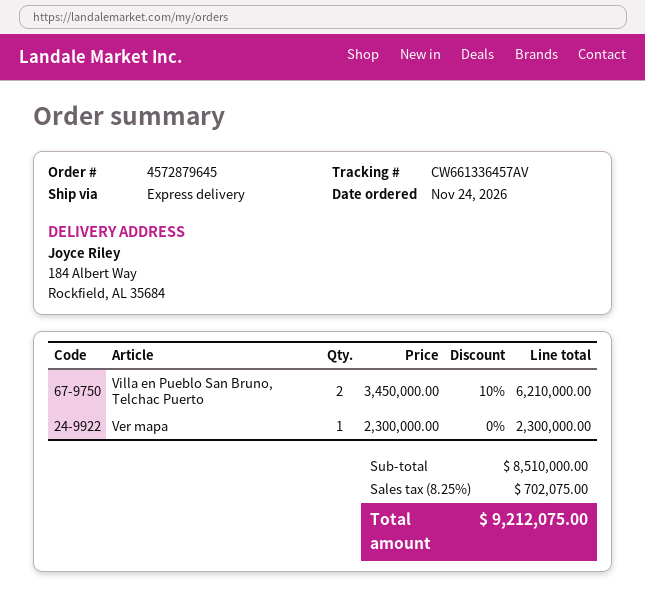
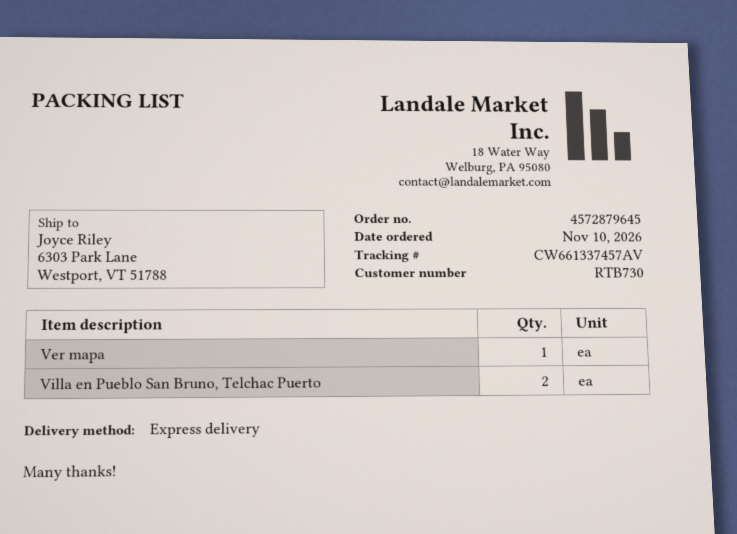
order date: 2026-11-24 -> 2026-11-10
tracking number: CW661336457AV -> CW661337457AV
ship to: 184 Albert Way, Rockfield, AL 35684 -> 6303 Park Lane, Westport, VT 51788

